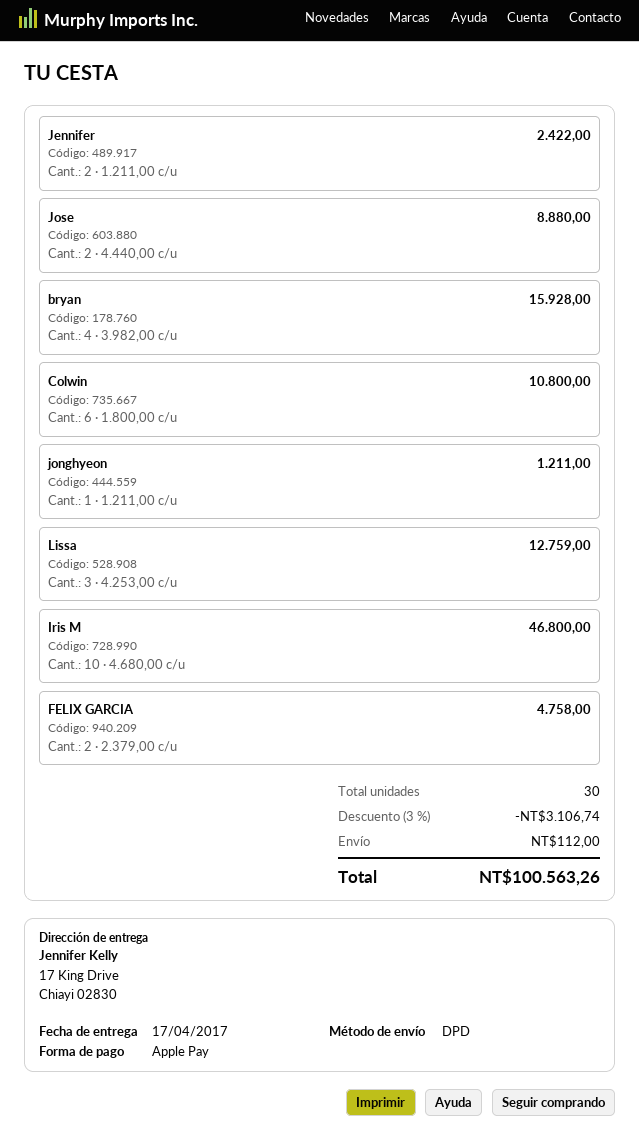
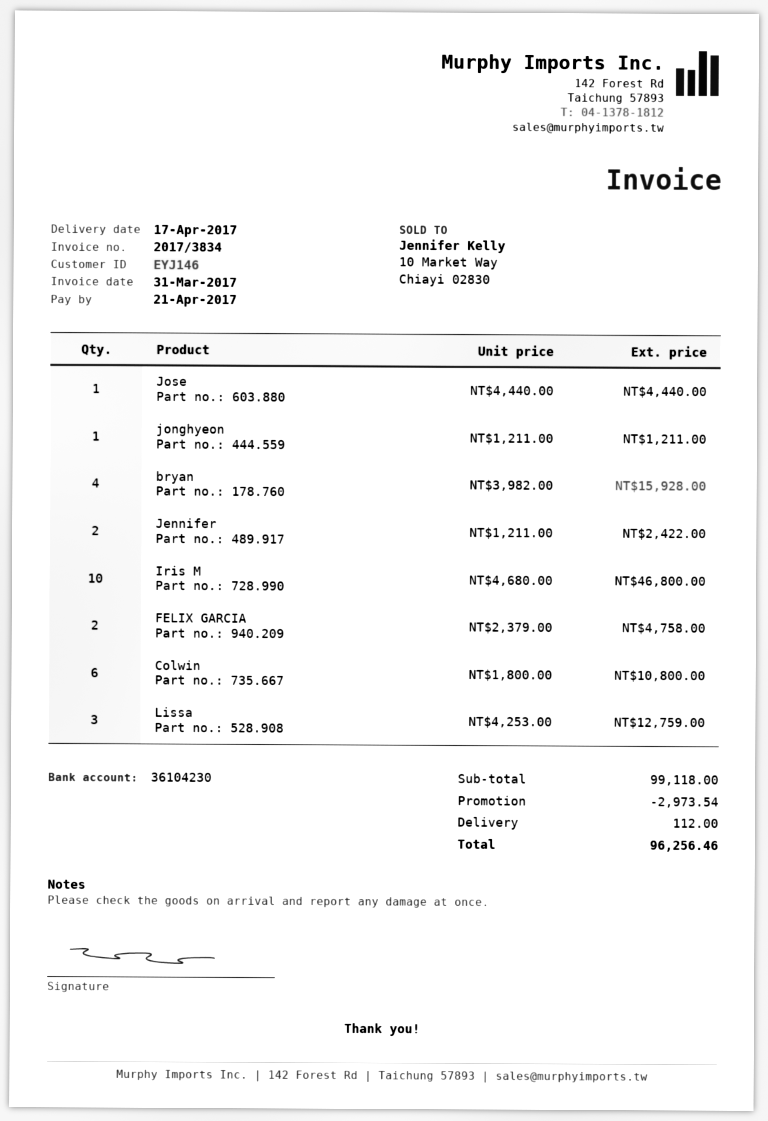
Jose: 2 x 4440.00 = 8880.00 -> 1 x 4440.00 = 4440.00
discount: 3106.74 -> 2973.54
total: 100563.26 -> 96256.46

